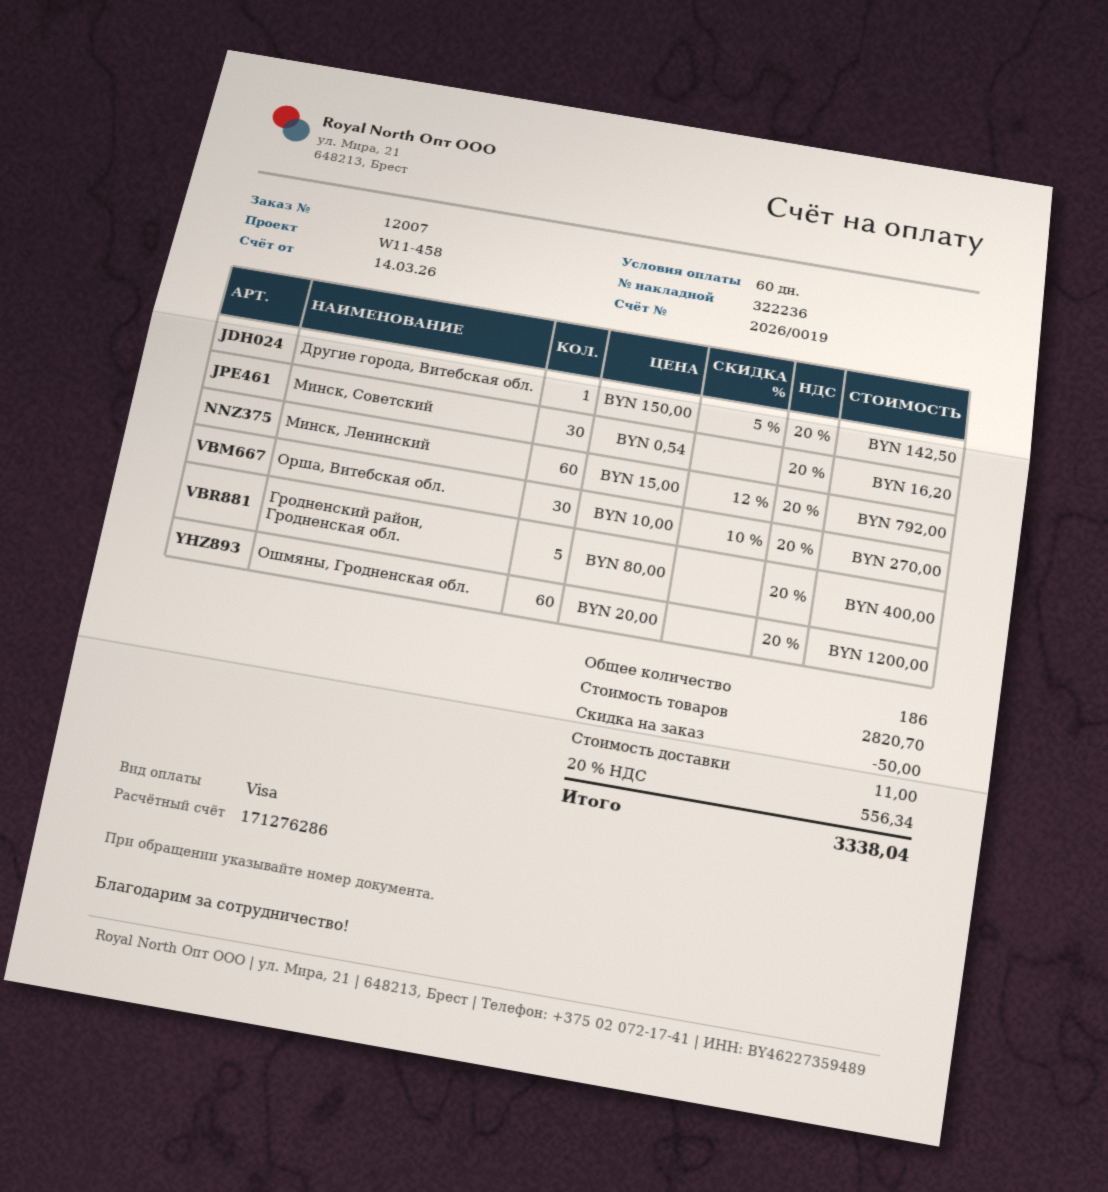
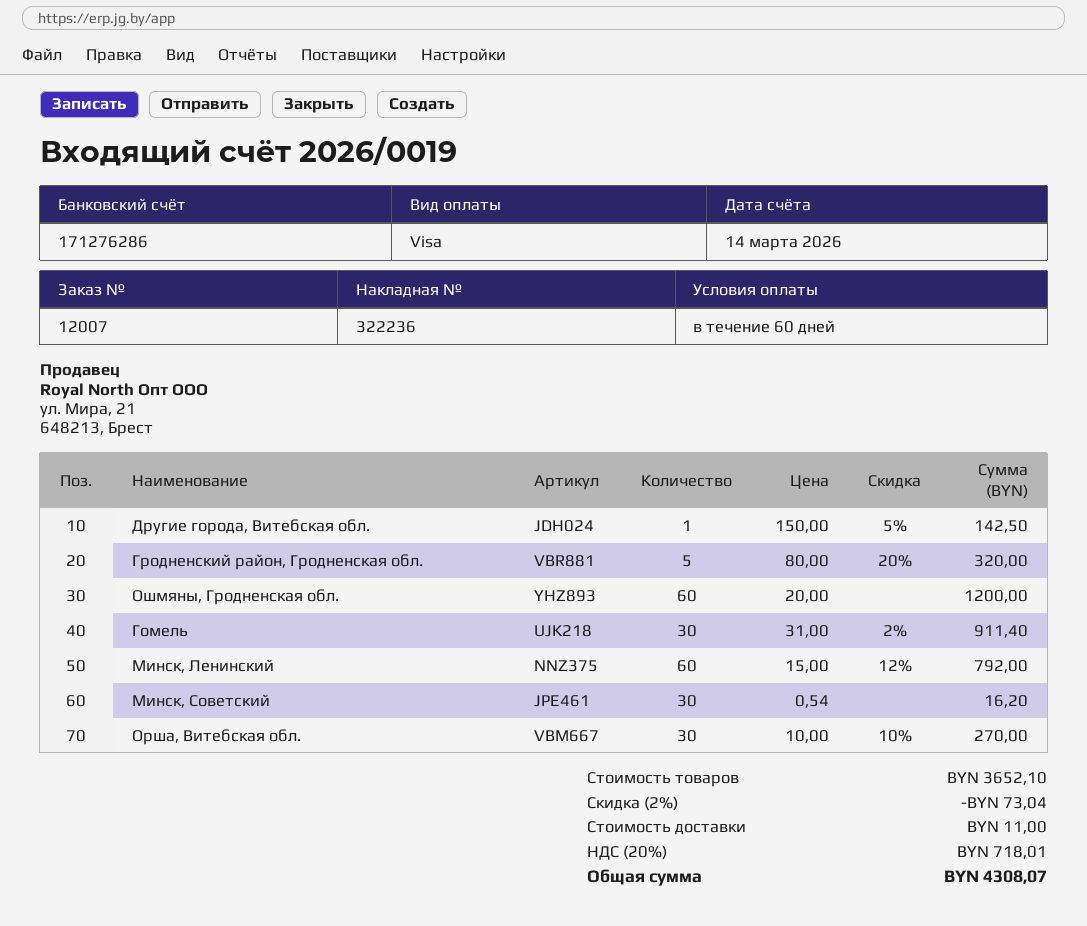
Гродненский район, Гродненская обл.: 5 x 80.00 = 400.00 -> 5 x 80.00 - 20% = 320.00
Гомель: none -> 30 x 31.00 - 2% = 911.40
subtotal: 2820.70 -> 3652.10
discount: 50.00 -> 73.04
tax: 20% = 556.34 -> 20% = 718.01
total: 3338.04 -> 4308.07

